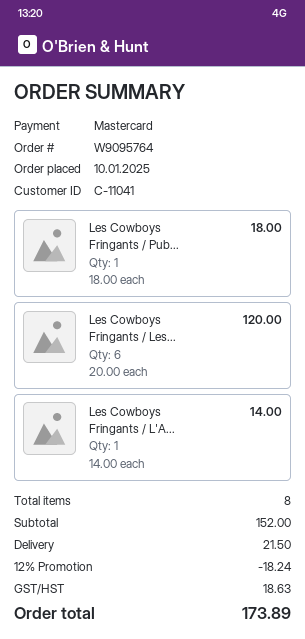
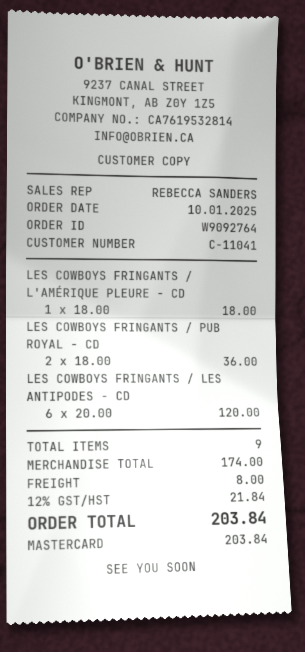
order number: W9095764 -> W9092764
Les Cowboys Fringants / Pub...: 1 x 18.00 = 18.00 -> 2 x 18.00 = 36.00
Les Cowboys Fringants / L'A...: 1 x 14.00 = 14.00 -> 1 x 18.00 = 18.00
total quantity: 8 -> 9
subtotal: 152.00 -> 174.00
discount: 12% = 18.24 -> none
shipping: 21.50 -> 8.00
tax: 18.63 -> 21.84
total: 173.89 -> 203.84

